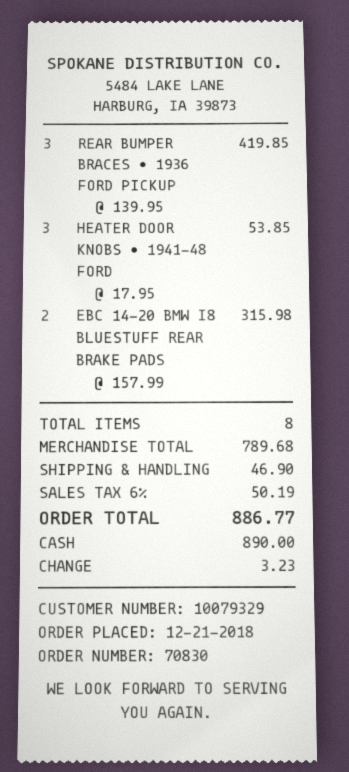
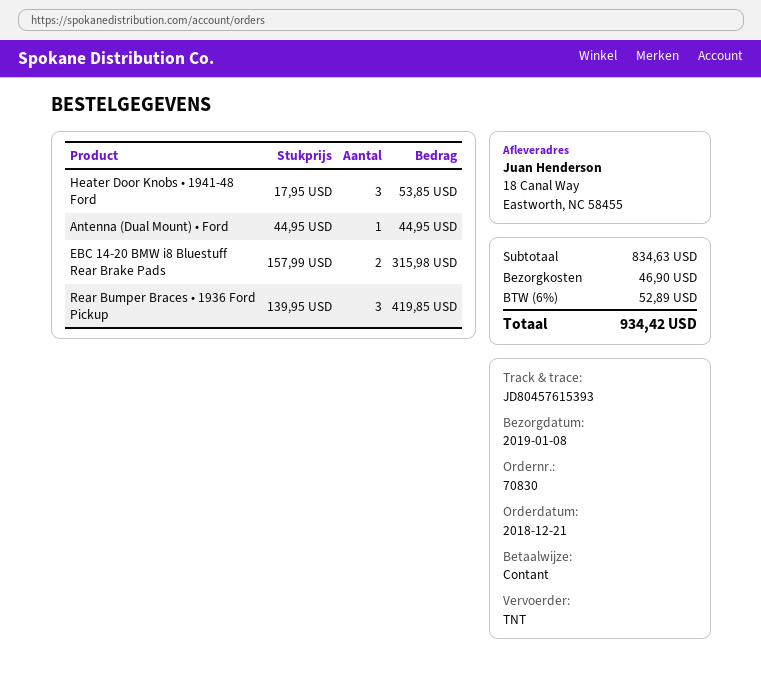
Antenna (Dual Mount) • Ford: none -> 1 x 44.95 = 44.95
subtotal: 789.68 -> 834.63
tax: 6% = 50.19 -> 6% = 52.89
total: 886.77 -> 934.42

